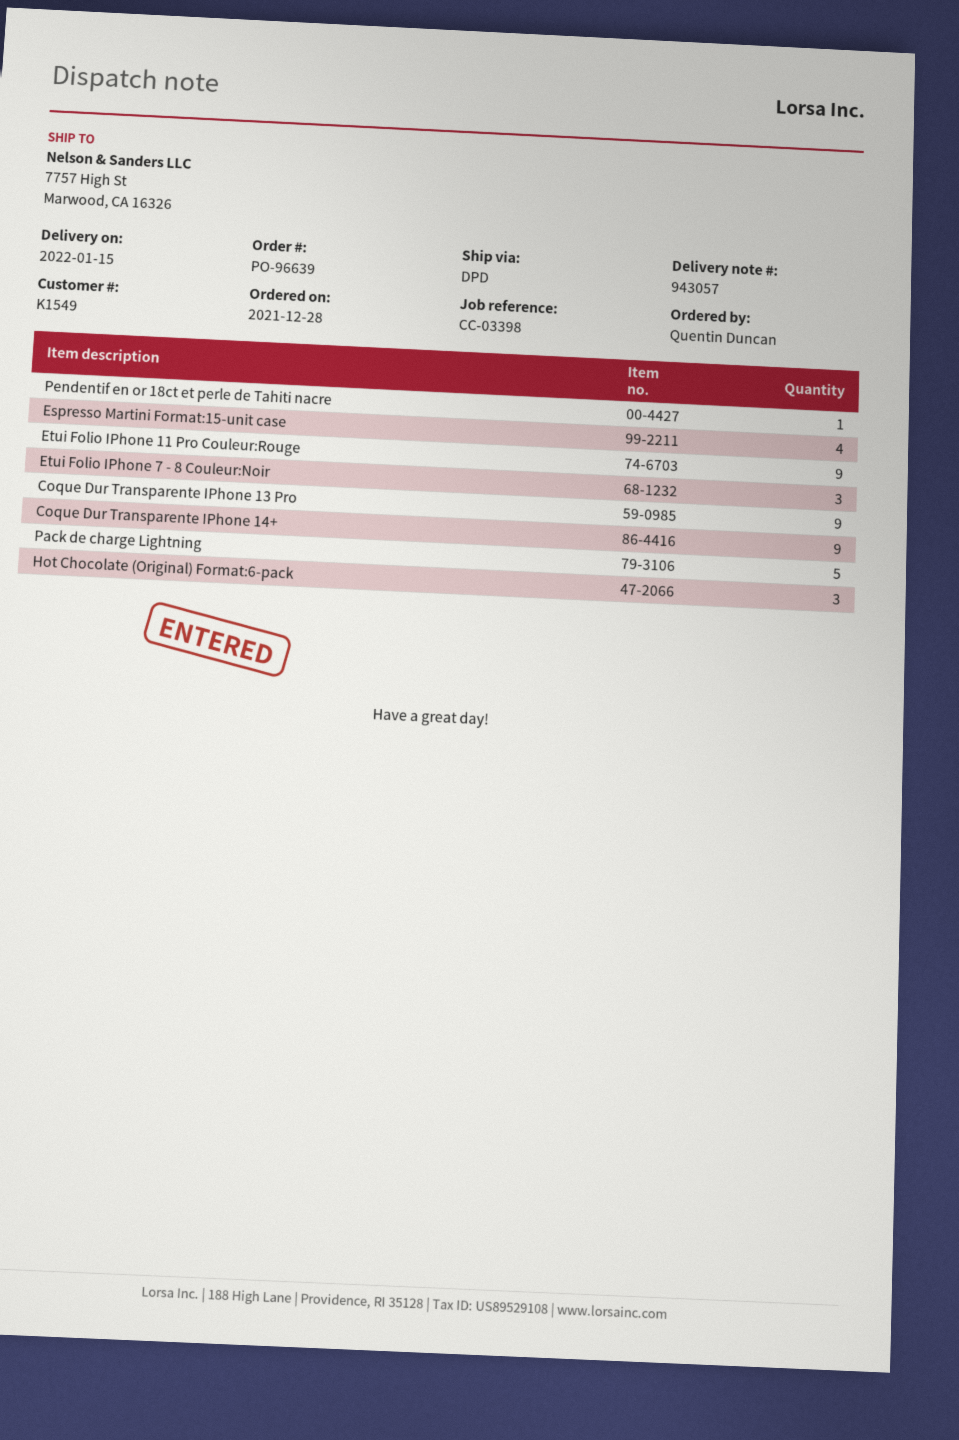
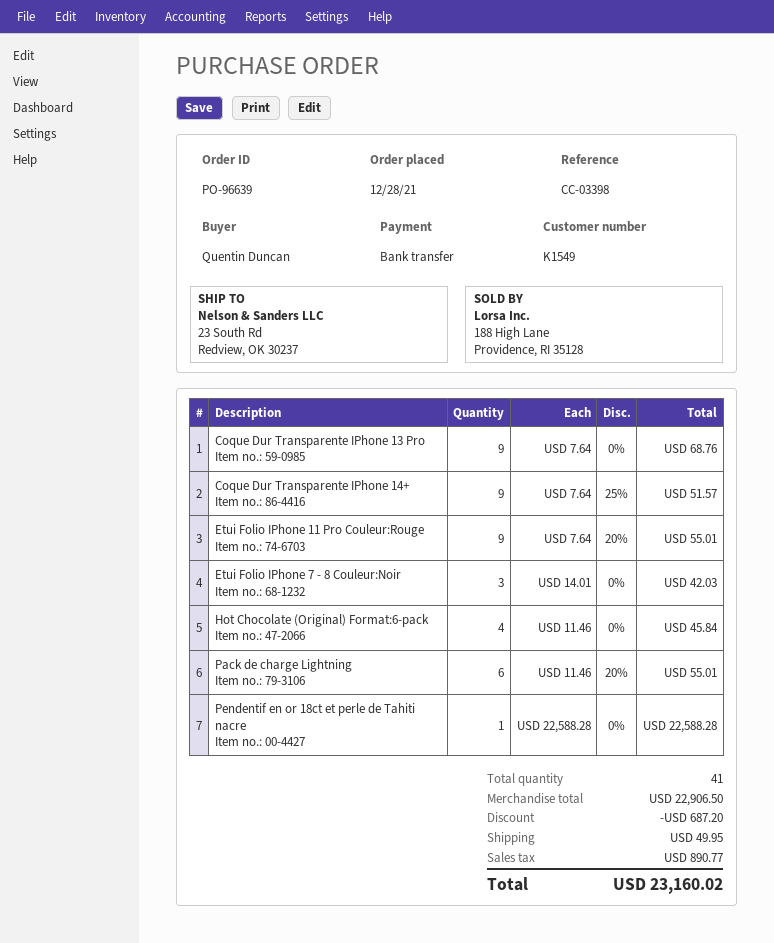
ship to: 7757 High St, Marwood, CA 16326 -> 23 South Rd, Redview, OK 30237
Espresso Martini Format:15-unit case: 4 -> none
Pack de charge Lightning: 5 -> 6
Hot Chocolate (Original) Format:6-pack: 3 -> 4

